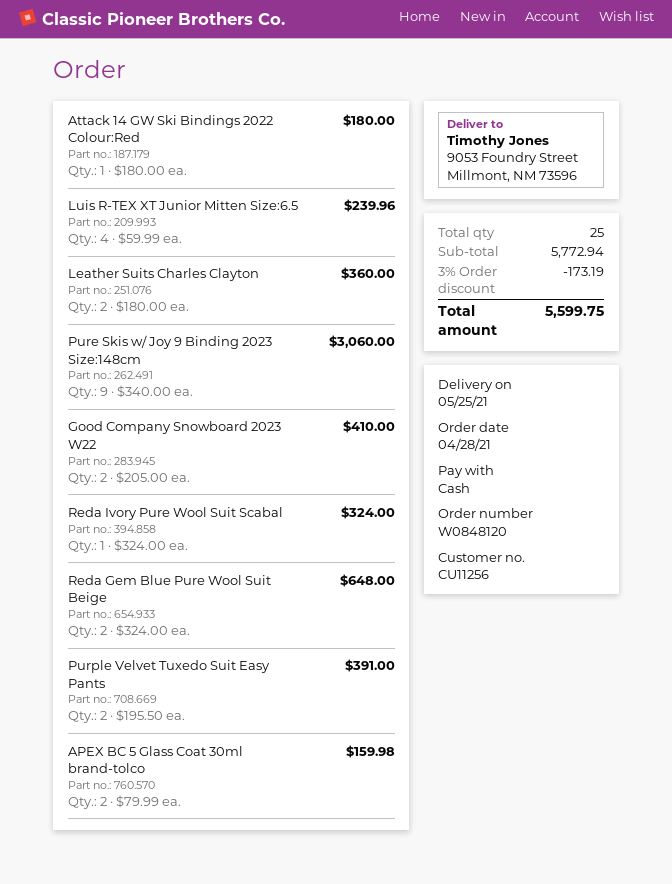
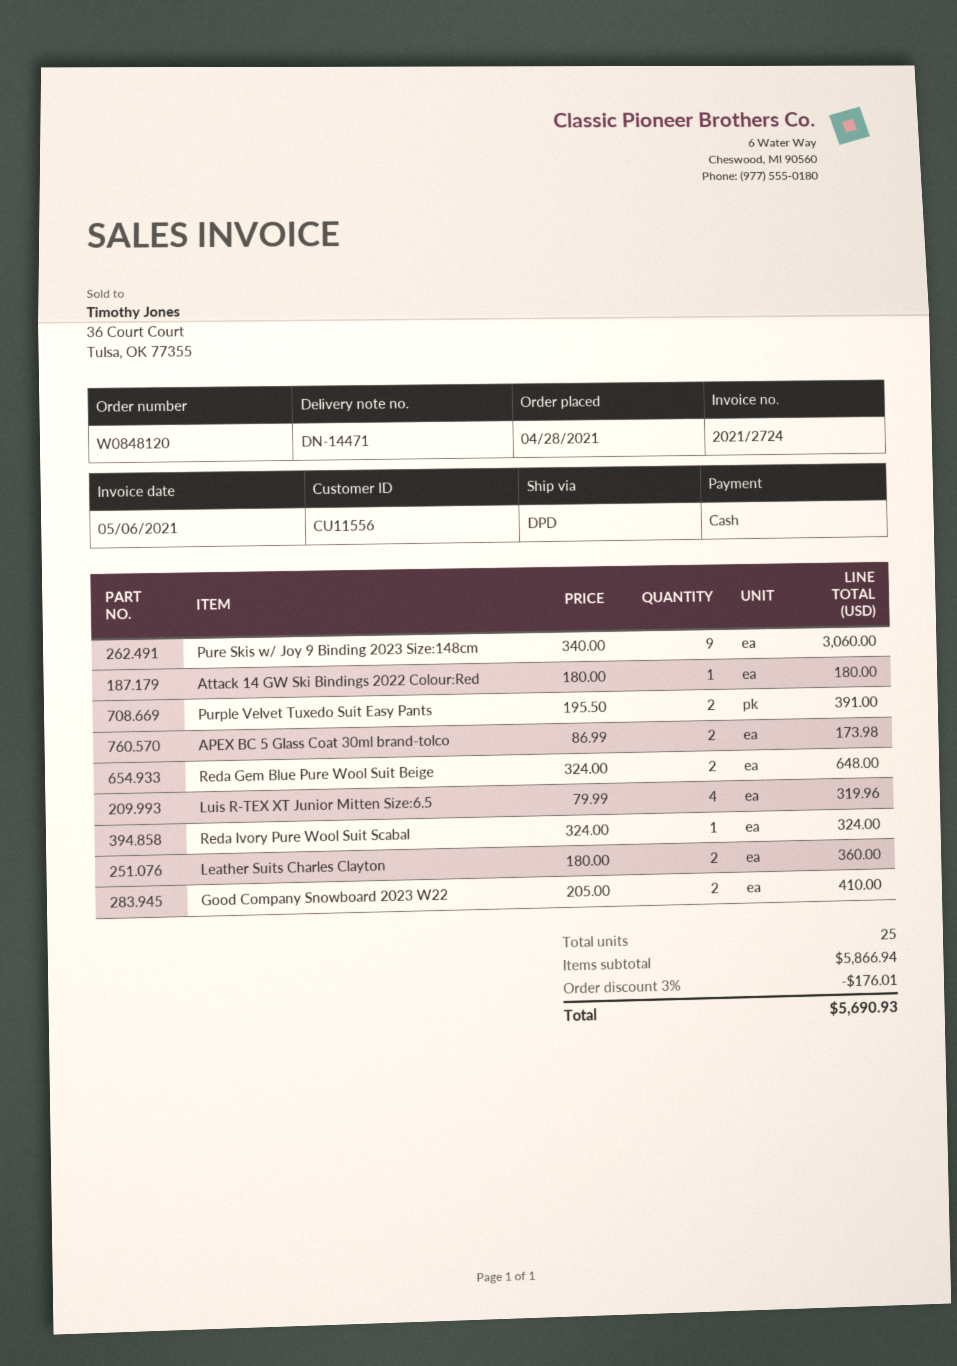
customer number: CU11256 -> CU11556
Luis R-TEX XT Junior Mitten Size:6.5: 4 x 59.99 = 239.96 -> 4 x 79.99 = 319.96
APEX BC 5 Glass Coat 30ml brand-tolco: 2 x 79.99 = 159.98 -> 2 x 86.99 = 173.98
subtotal: 5772.94 -> 5866.94
discount: 3% = 173.19 -> 3% = 176.01
total: 5599.75 -> 5690.93

